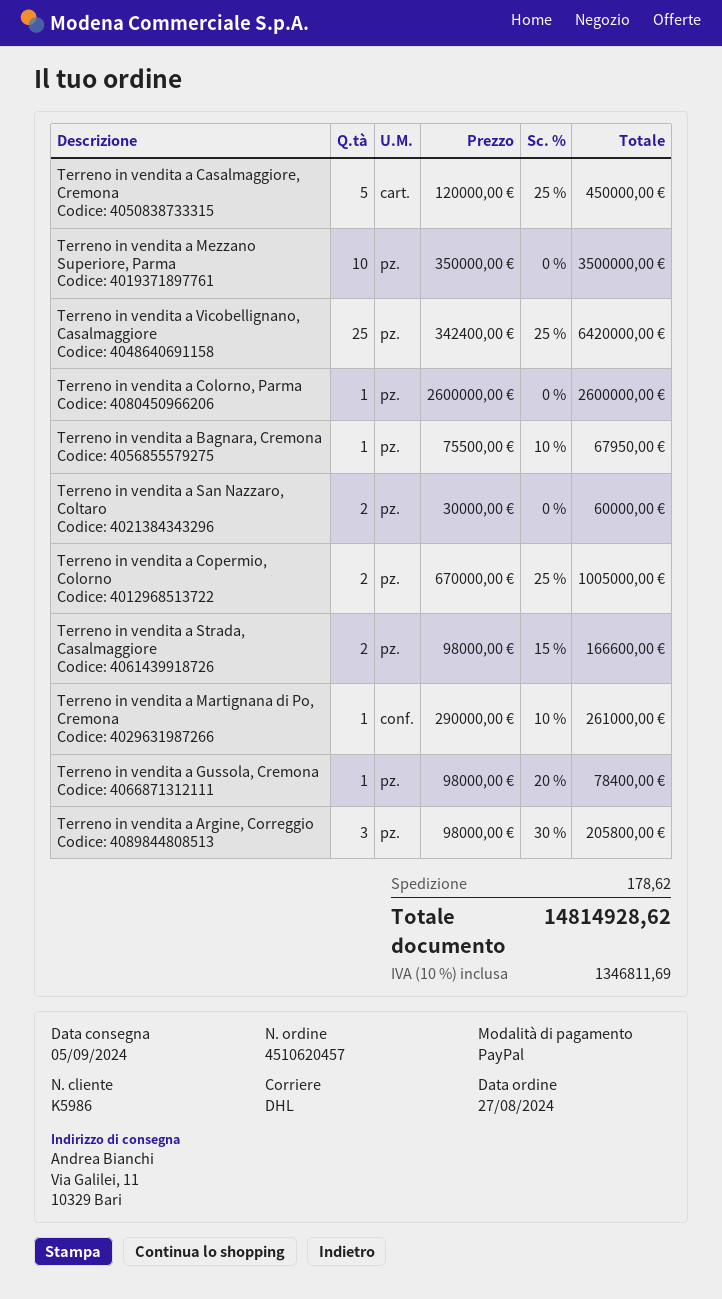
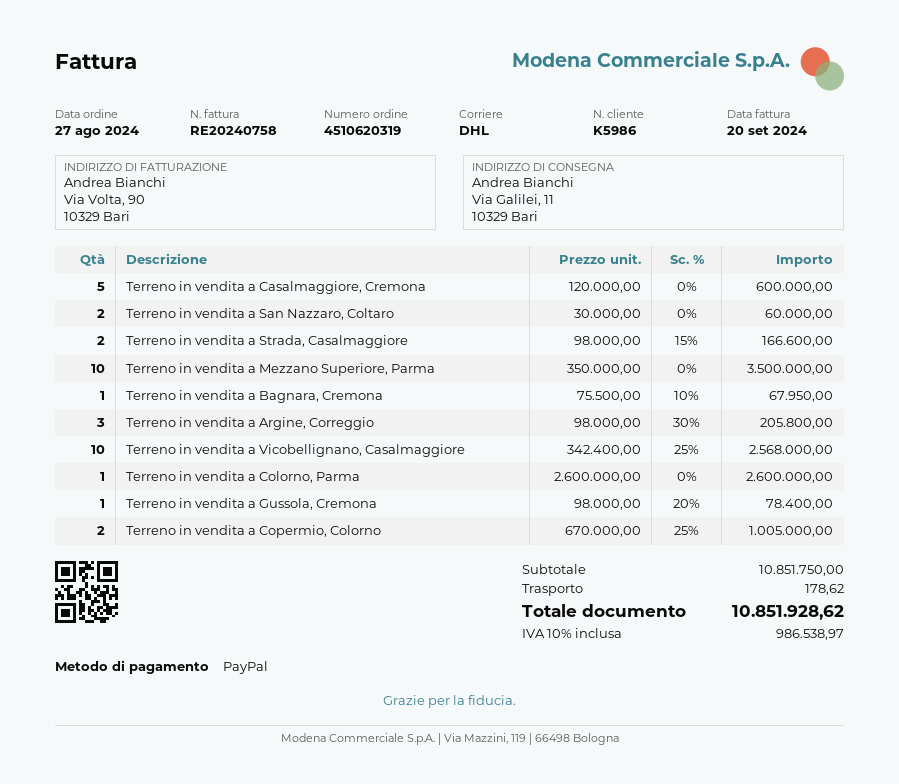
order number: 4510620457 -> 4510620319
Terreno in vendita a Casalmaggiore, Cremona: 5 x 120000.00 - 25% = 450000.00 -> 5 x 120000.00 = 600000.00
Terreno in vendita a Vicobellignano, Casalmaggiore: 25 x 342400.00 - 25% = 6420000.00 -> 10 x 342400.00 - 25% = 2568000.00
Terreno in vendita a Martignana di Po, Cremona: 1 x 290000.00 - 10% = 261000.00 -> none
tax: 10% = 1346811.69 -> 10% = 986538.97
total: 14814928.62 -> 10851928.62

